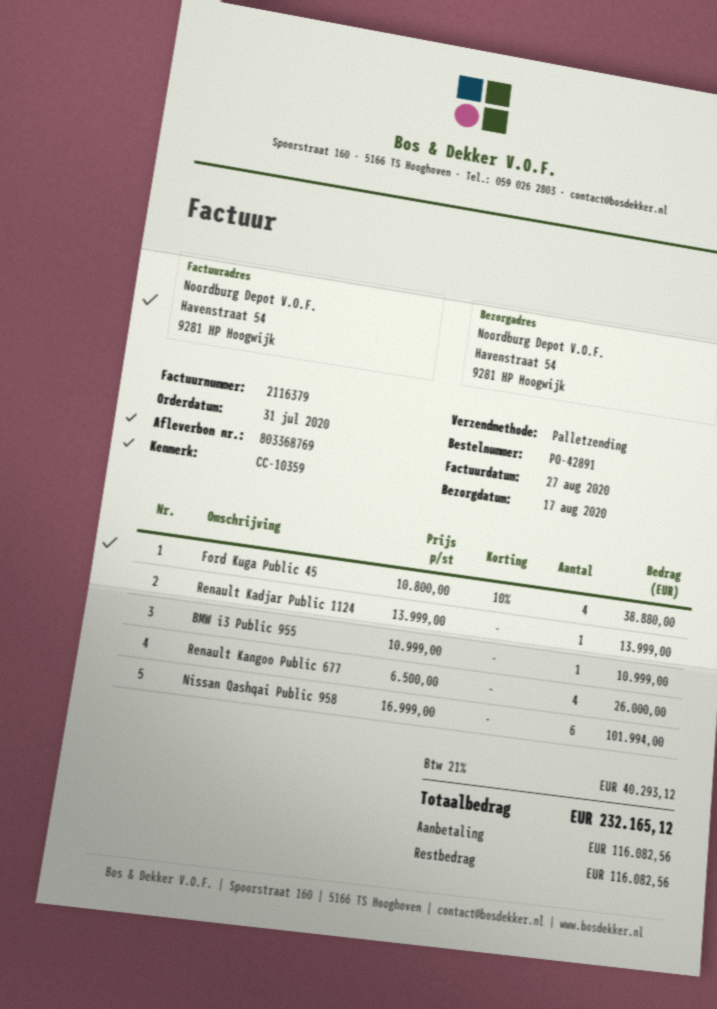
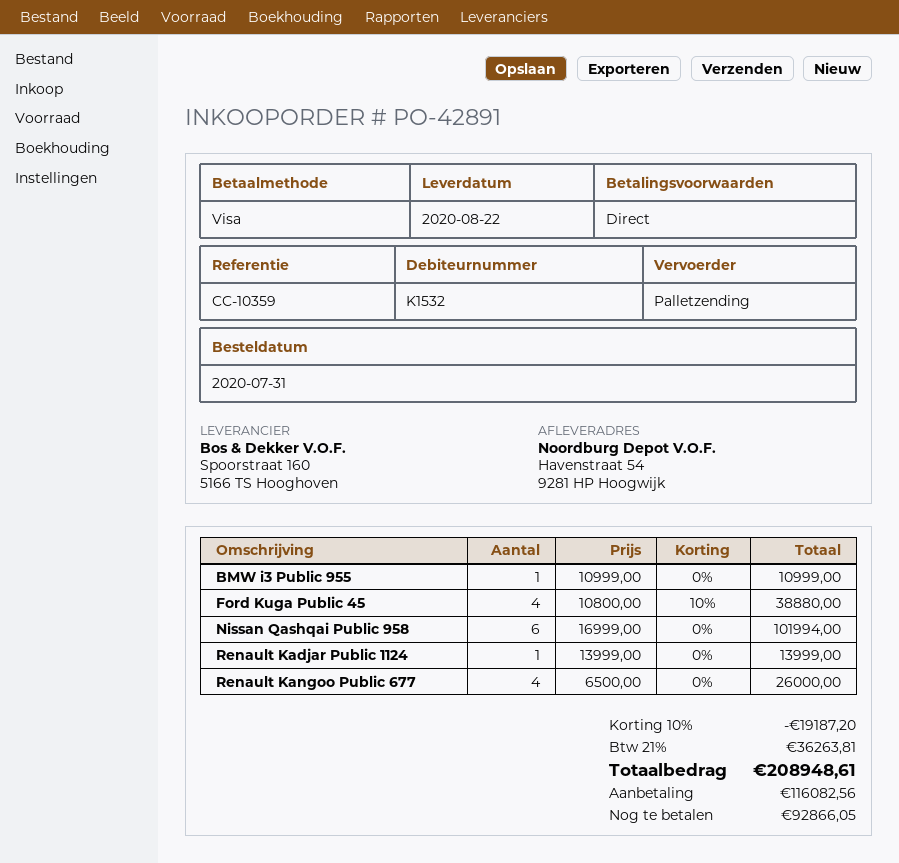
delivery date: 2020-08-17 -> 2020-08-22
discount: none -> 10% = 19187.20
tax: 21% = 40293.12 -> 21% = 36263.81
total: 232165.12 -> 208948.61
balance: 116082.56 -> 92866.05

